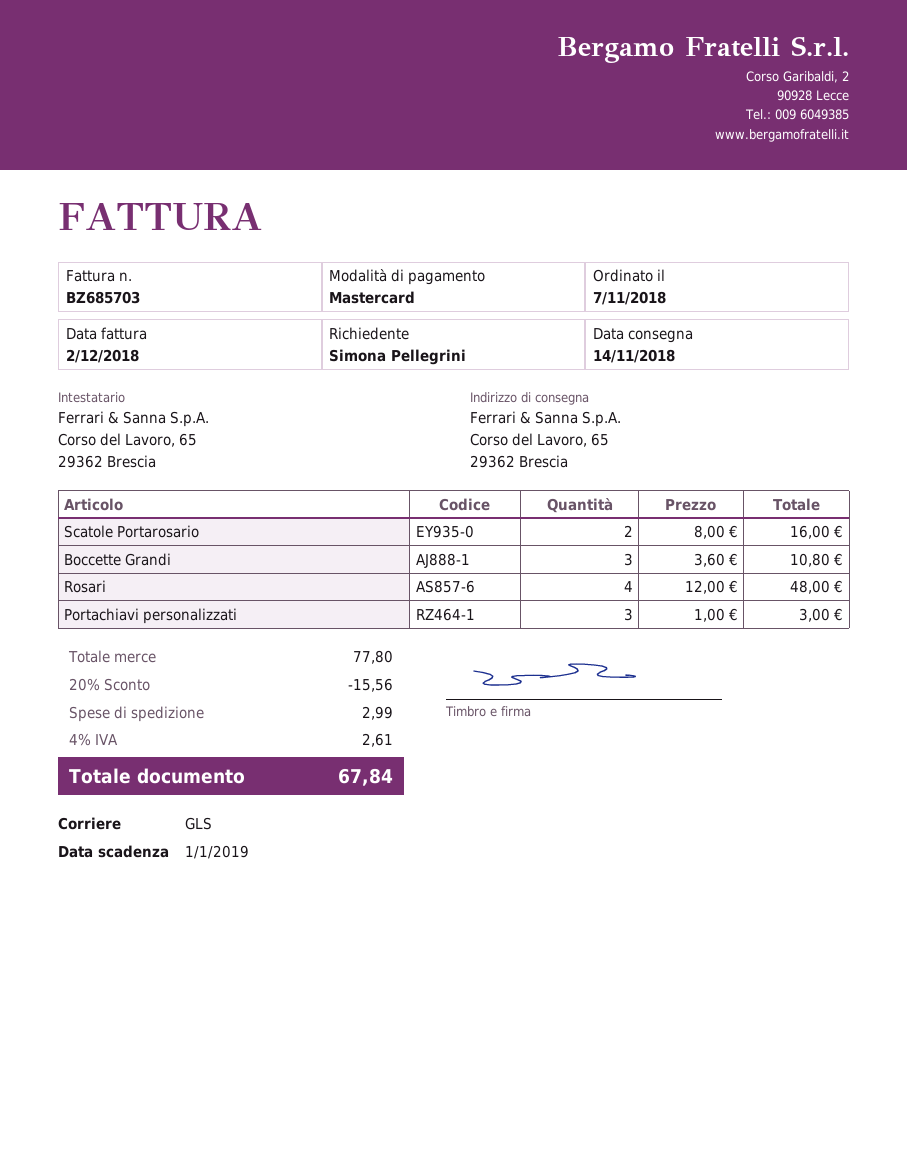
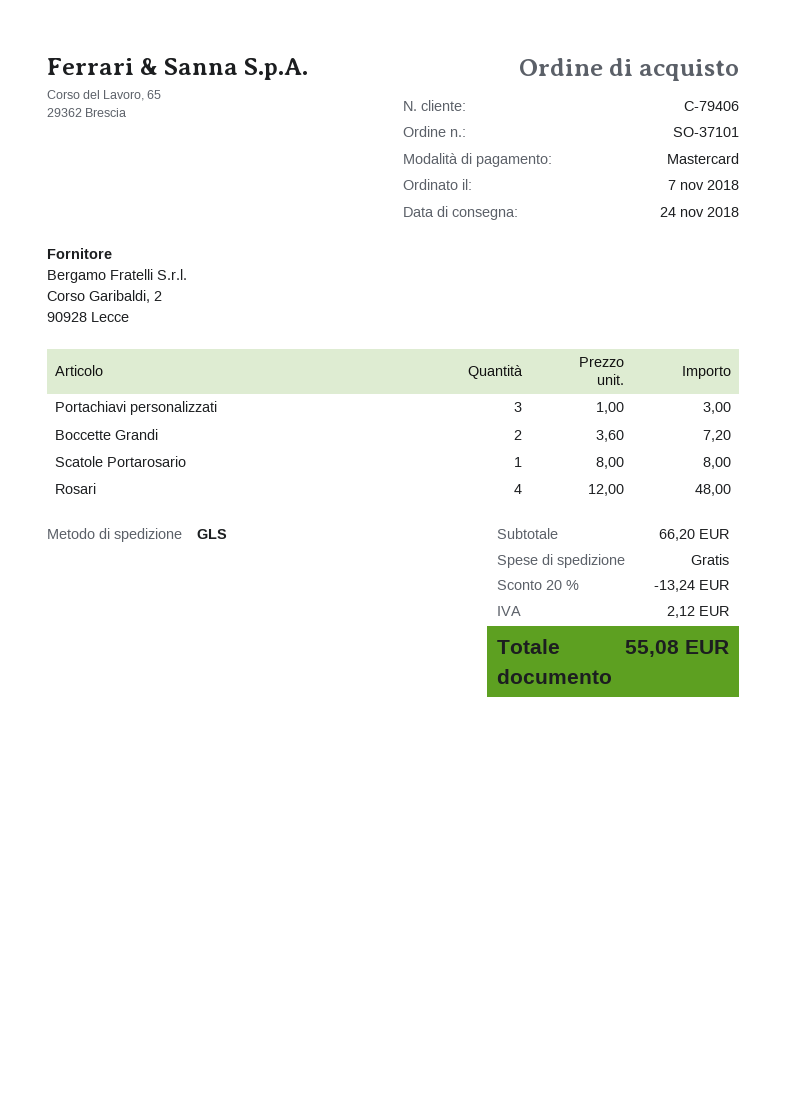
delivery date: 2018-11-14 -> 2018-11-24
Scatole Portarosario: 2 x 8.00 = 16.00 -> 1 x 8.00 = 8.00
Boccette Grandi: 3 x 3.60 = 10.80 -> 2 x 3.60 = 7.20
subtotal: 77.80 -> 66.20
discount: 20% = 15.56 -> 20% = 13.24
shipping: 2.99 -> 0.00
tax: 2.61 -> 2.12
total: 67.84 -> 55.08

